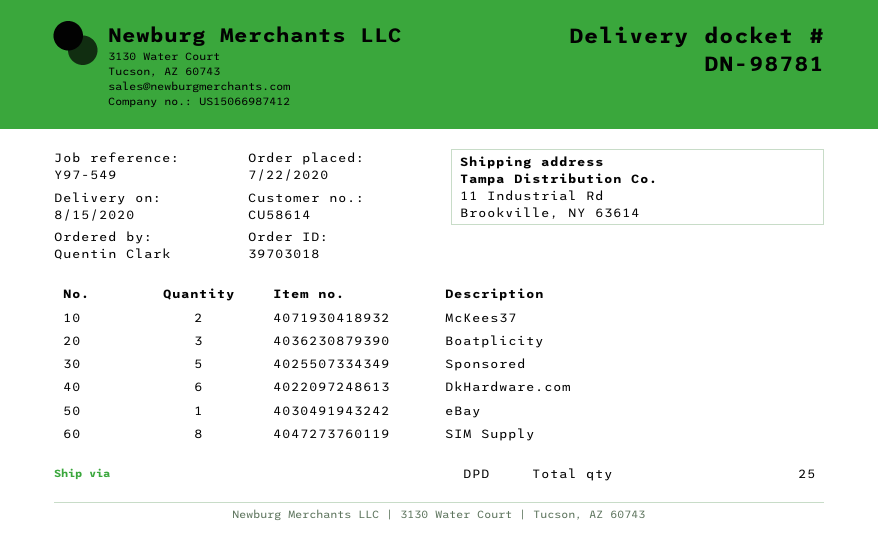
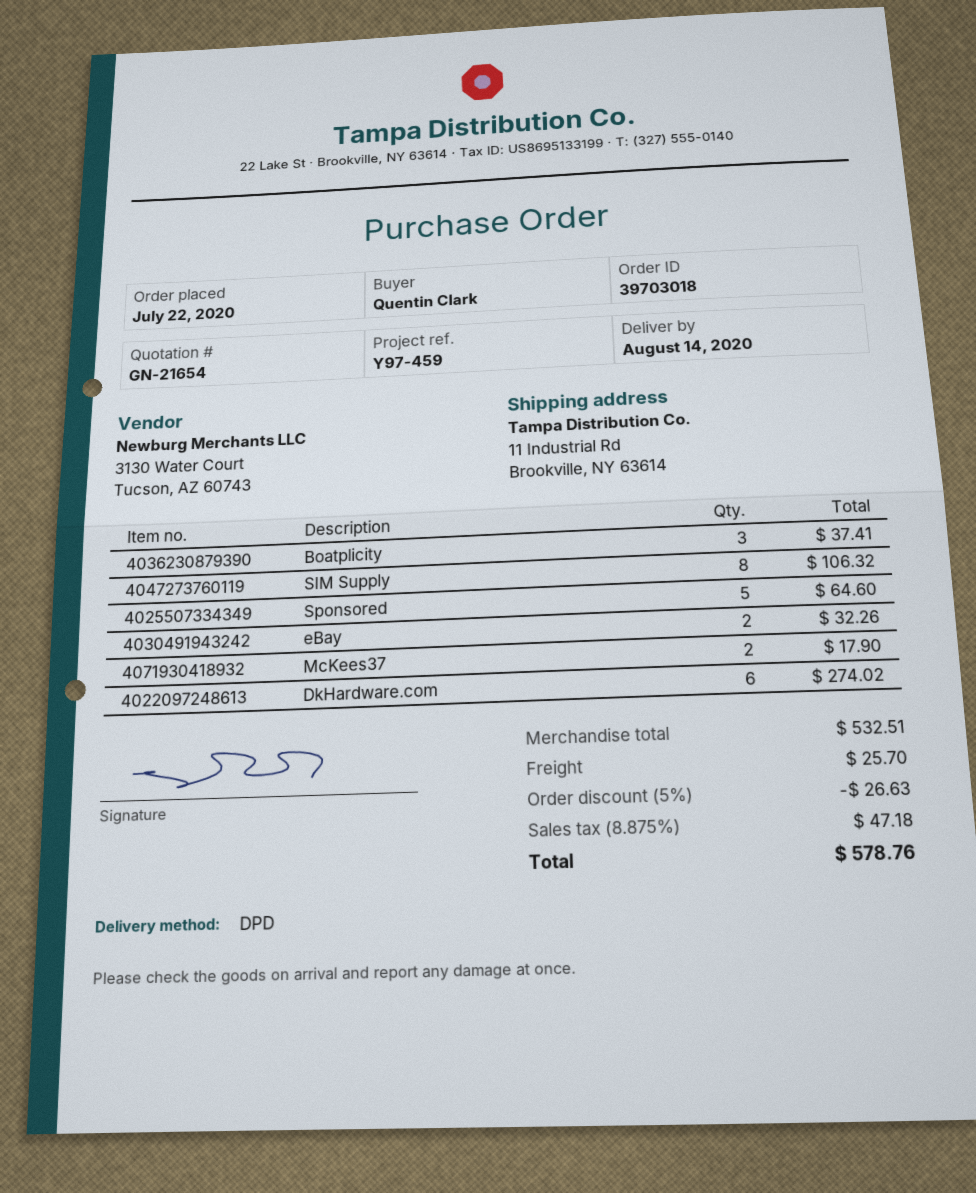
delivery date: 2020-08-15 -> 2020-08-14
reference: Y97-549 -> Y97-459
eBay: 1 -> 2

